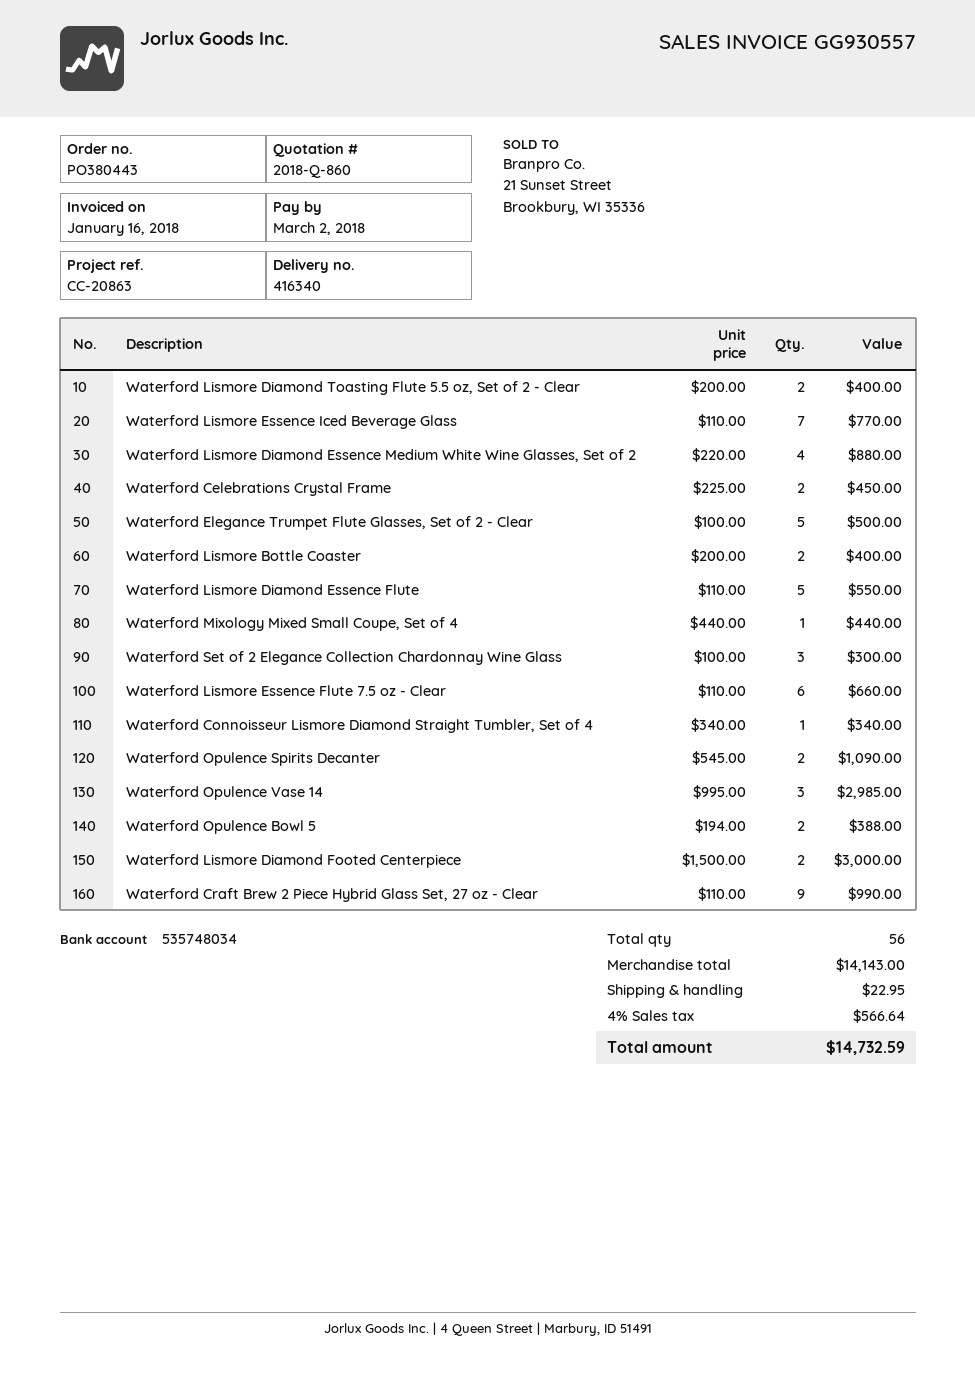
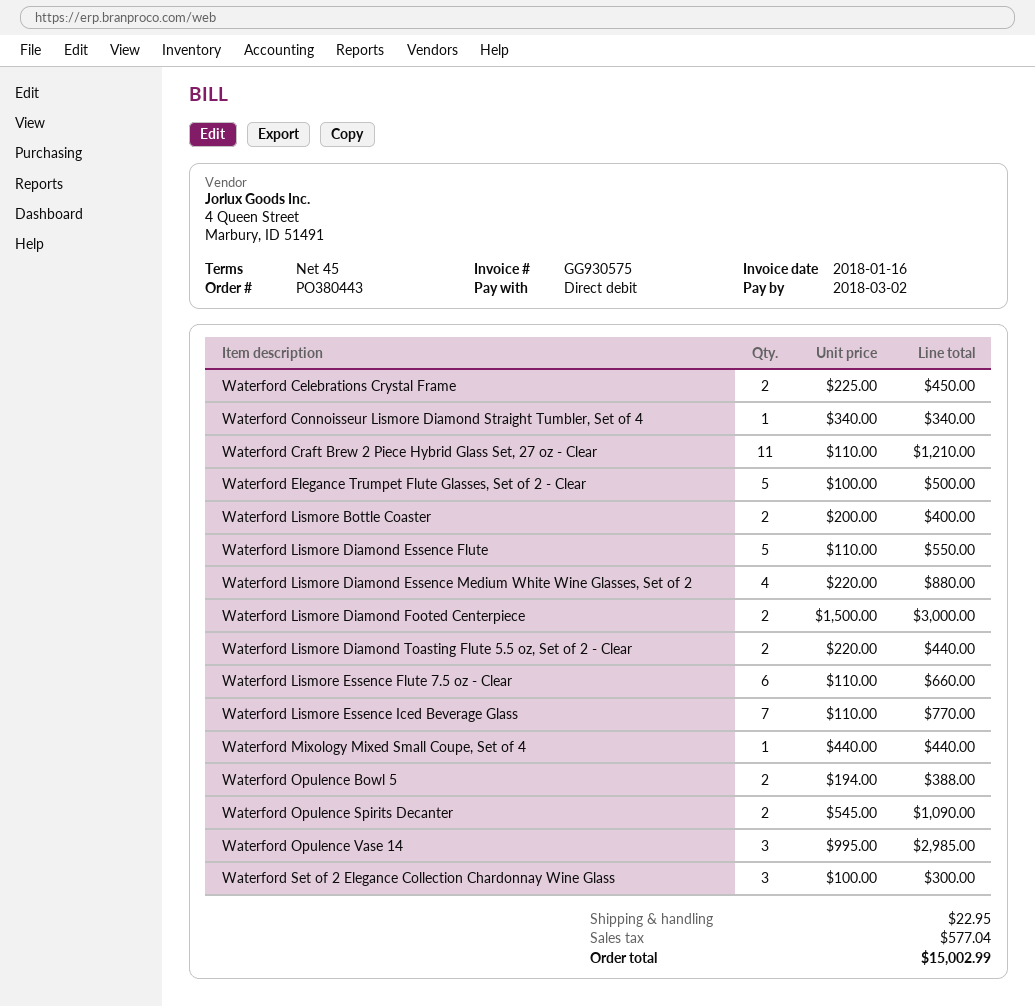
invoice number: GG930557 -> GG930575
Waterford Lismore Diamond Toasting Flute 5.5 oz, Set of 2 - Clear: 2 x 200.00 = 400.00 -> 2 x 220.00 = 440.00
Waterford Craft Brew 2 Piece Hybrid Glass Set, 27 oz - Clear: 9 x 110.00 = 990.00 -> 11 x 110.00 = 1210.00
tax: 566.64 -> 577.04
total: 14732.59 -> 15002.99

